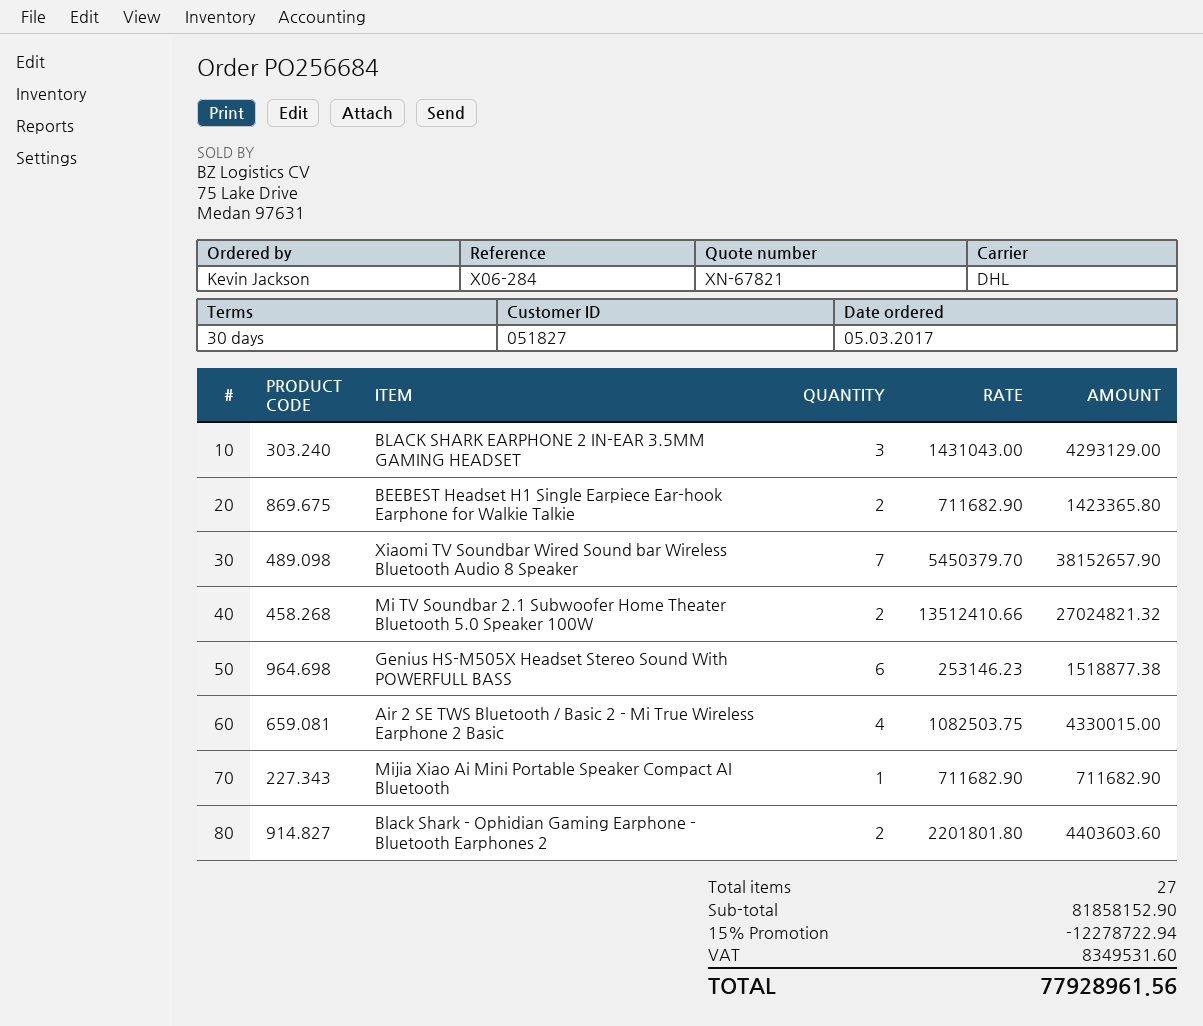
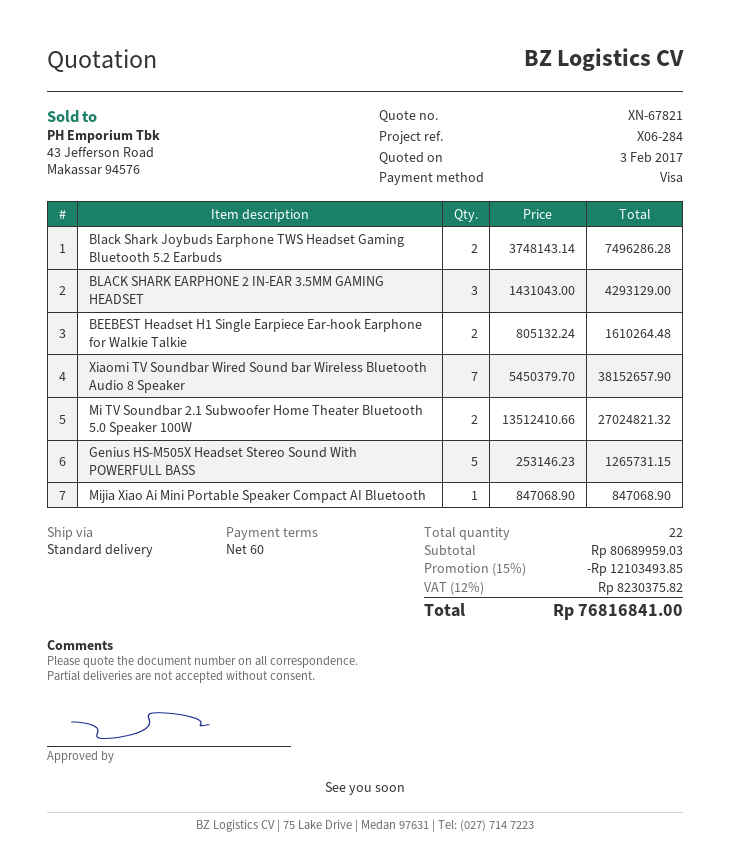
payment terms: 30 days -> 60 days
shipping method: DHL -> standard
BEEBEST Headset H1 Single Earpiece Ear-hook Earphone for Walkie Talkie: 2 x 711682.90 = 1423365.80 -> 2 x 805132.24 = 1610264.48
Genius HS-M505X Headset Stereo Sound With POWERFULL BASS: 6 x 253146.23 = 1518877.38 -> 5 x 253146.23 = 1265731.15
Air 2 SE TWS Bluetooth / Basic 2 - Mi True Wireless Earphone 2 Basic: 4 x 1082503.75 = 4330015.00 -> none
Mijia Xiao Ai Mini Portable Speaker Compact AI Bluetooth: 1 x 711682.90 = 711682.90 -> 1 x 847068.90 = 847068.90
Black Shark - Ophidian Gaming Earphone - Bluetooth Earphones 2: 2 x 2201801.80 = 4403603.60 -> none
Black Shark Joybuds Earphone TWS Headset Gaming Bluetooth 5.2 Earbuds: none -> 2 x 3748143.14 = 7496286.28
total quantity: 27 -> 22
subtotal: 81858152.90 -> 80689959.03
discount: 15% = 12278722.94 -> 15% = 12103493.85
tax: 8349531.60 -> 8230375.82
total: 77928961.56 -> 76816841.00

